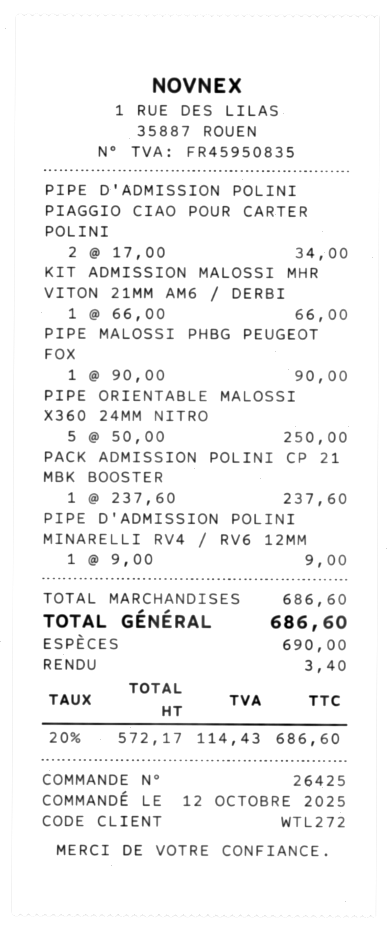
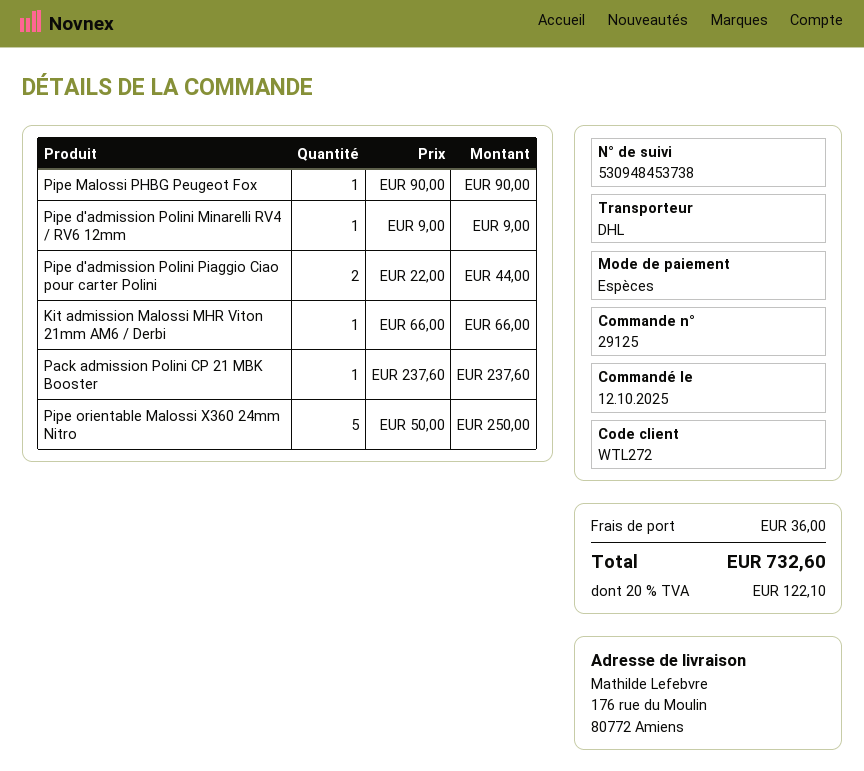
order number: 26425 -> 29125
PIPE D'ADMISSION POLINI PIAGGIO CIAO POUR CARTER POLINI: 2 x 17.00 = 34.00 -> 2 x 22.00 = 44.00
shipping: none -> 36.00
tax: 20% = 114.43 -> 20% = 122.10
total: 686.60 -> 732.60

